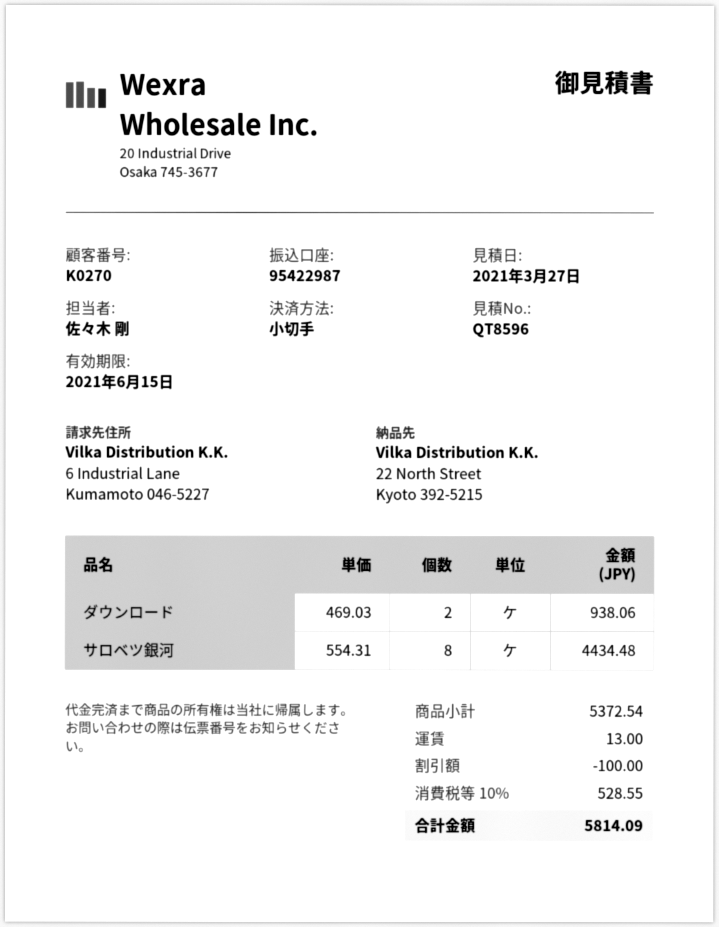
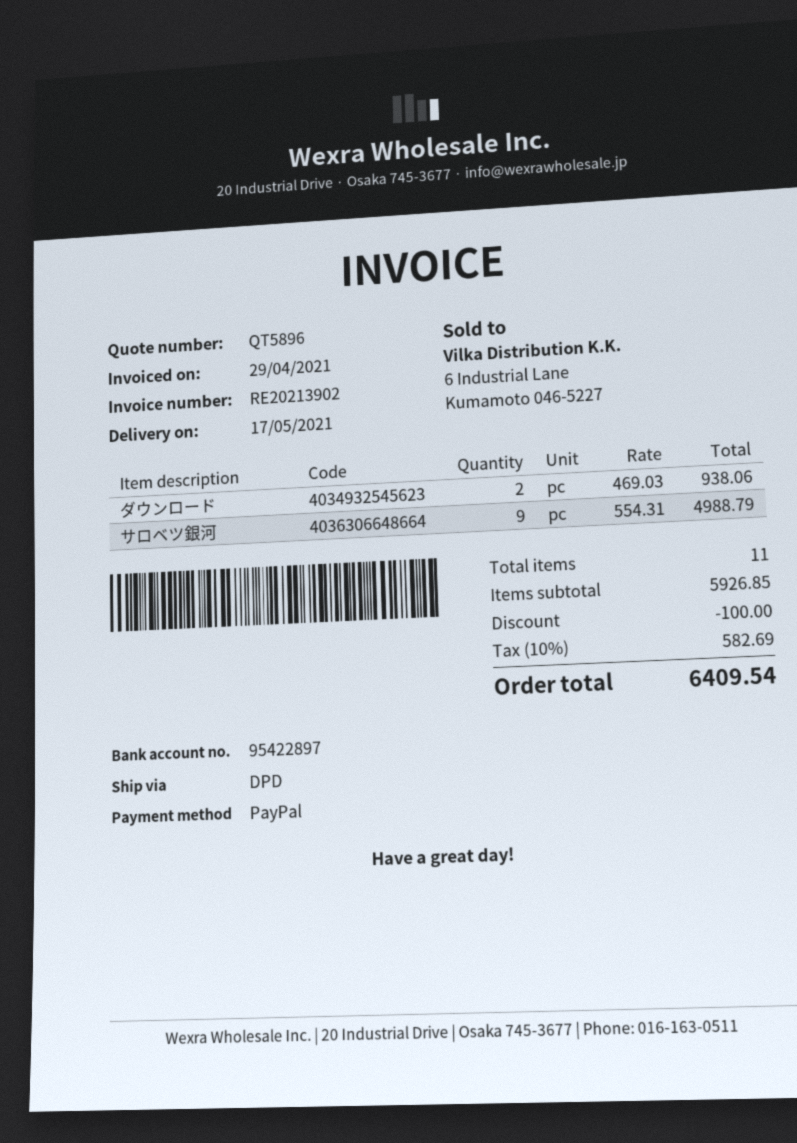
quote number: QT8596 -> QT5896
payment method: cheque -> PayPal
bank account: 95422987 -> 95422897
サロベツ銀河: 8 x 554.31 = 4434.48 -> 9 x 554.31 = 4988.79
subtotal: 5372.54 -> 5926.85
shipping: 13.00 -> none
tax: 10% = 528.55 -> 10% = 582.69
total: 5814.09 -> 6409.54

